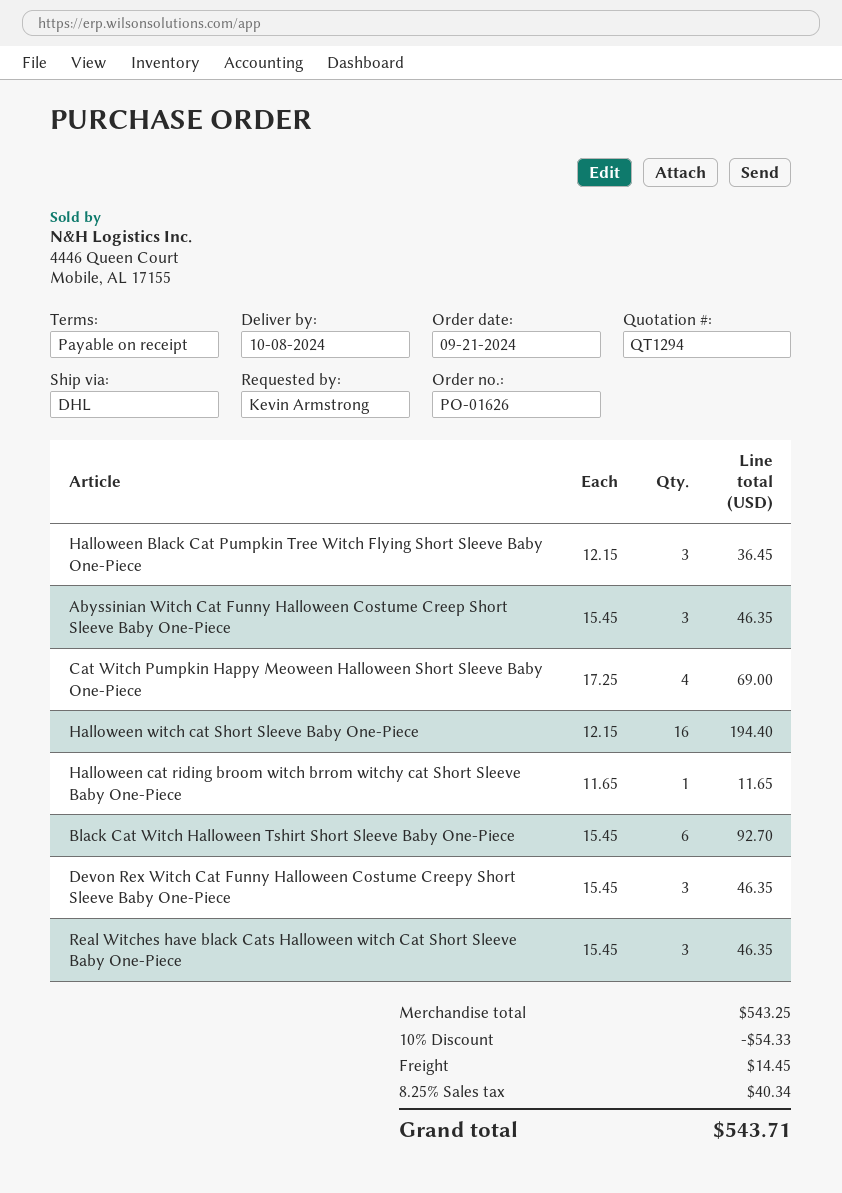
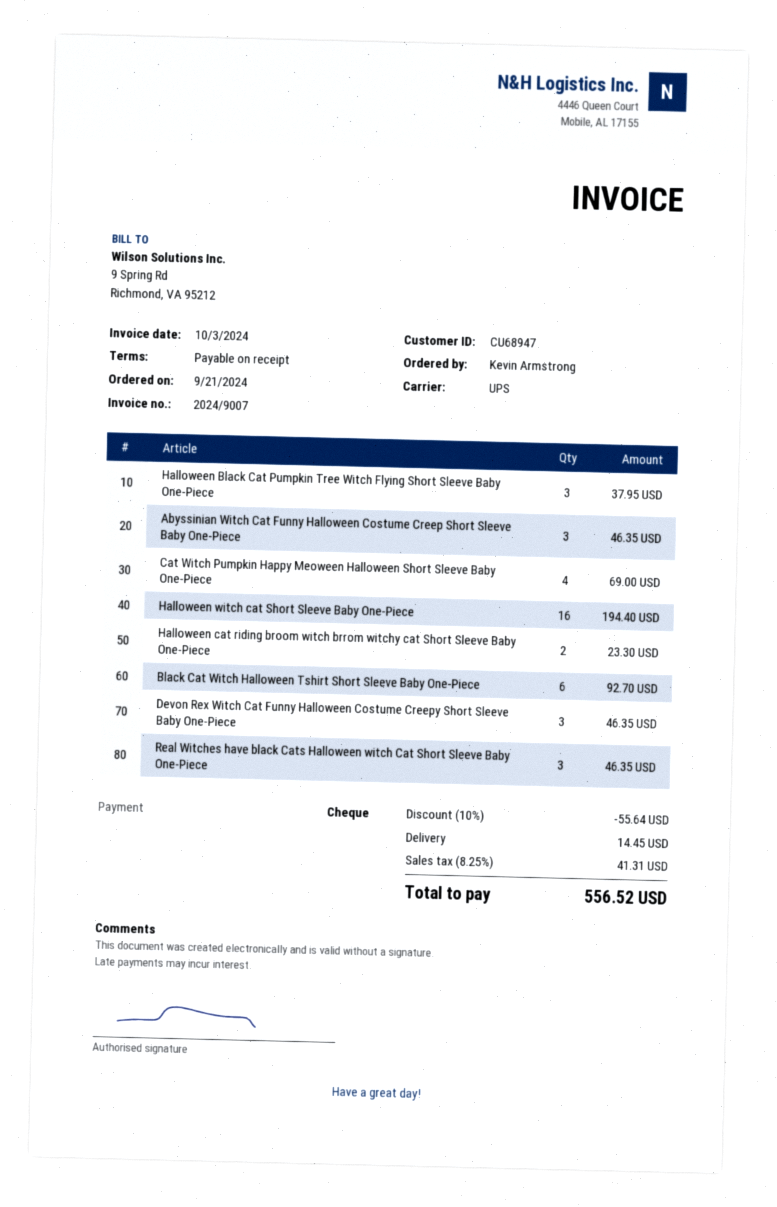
shipping method: DHL -> UPS
Halloween Black Cat Pumpkin Tree Witch Flying Short Sleeve Baby One-Piece: 3 for 36.45 -> 3 for 37.95
Halloween cat riding broom witch brrom witchy cat Short Sleeve Baby One-Piece: 1 for 11.65 -> 2 for 23.30
discount: 10% = 54.33 -> 10% = 55.64
tax: 8.25% = 40.34 -> 8.25% = 41.31
total: 543.71 -> 556.52

